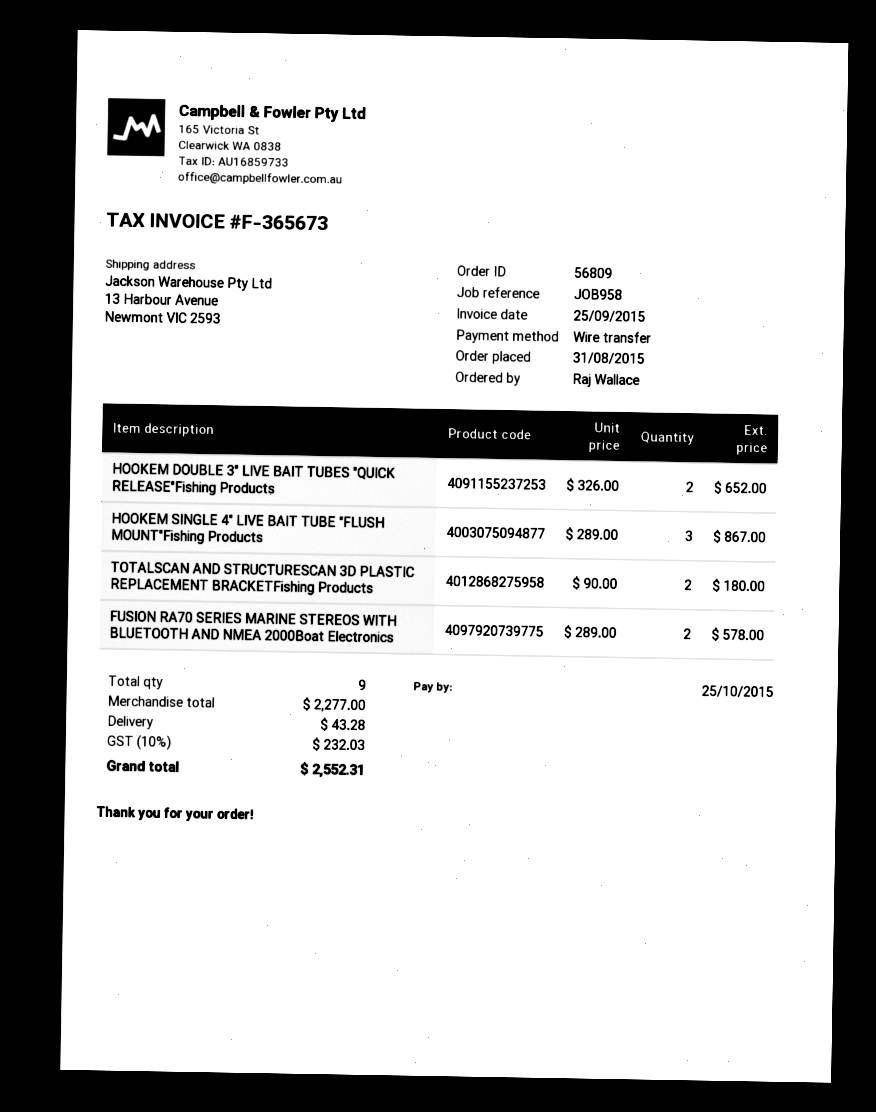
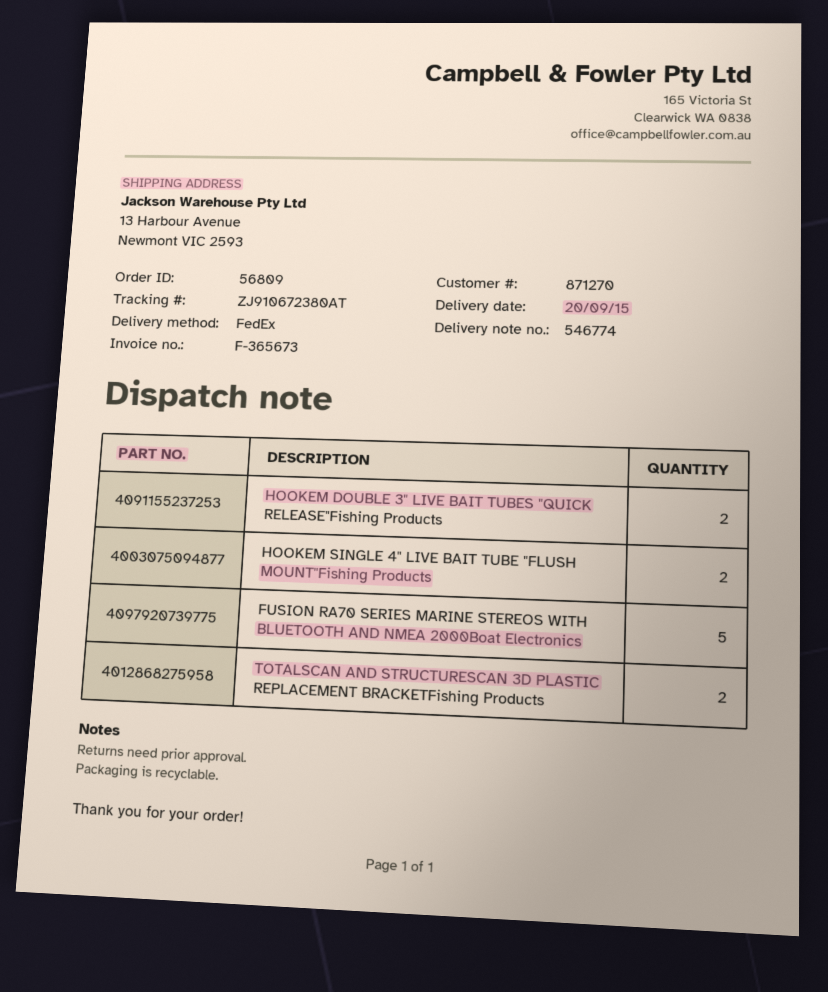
HOOKEM SINGLE 4" LIVE BAIT TUBE "FLUSH MOUNT"Fishing Products: 3 -> 2
FUSION RA70 SERIES MARINE STEREOS WITH BLUETOOTH AND NMEA 2000Boat Electronics: 2 -> 5

